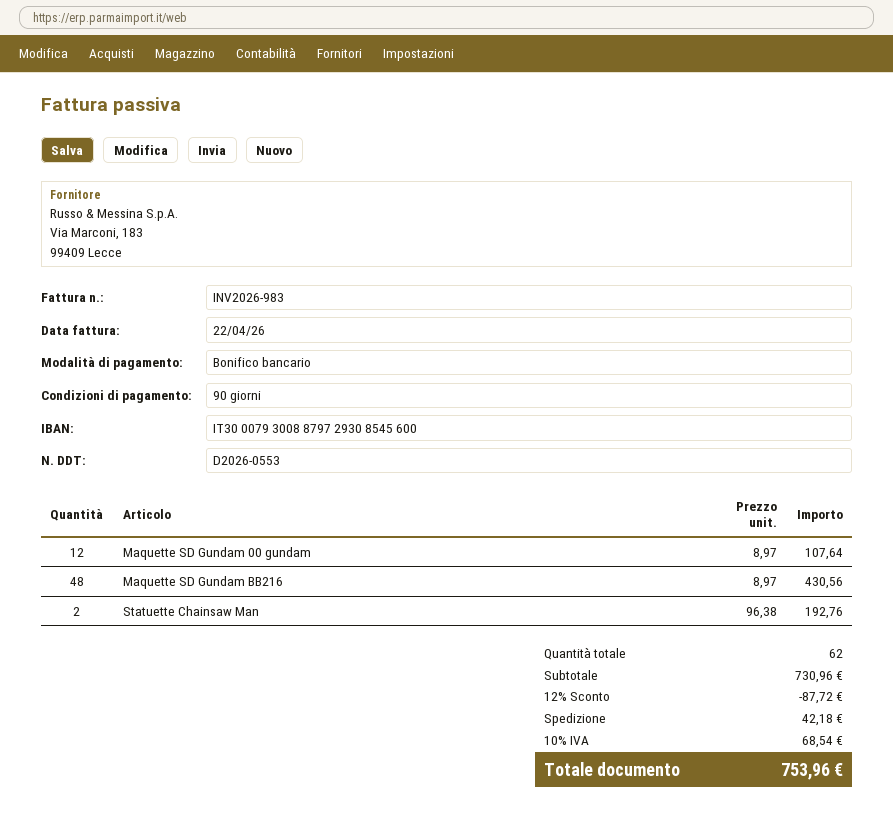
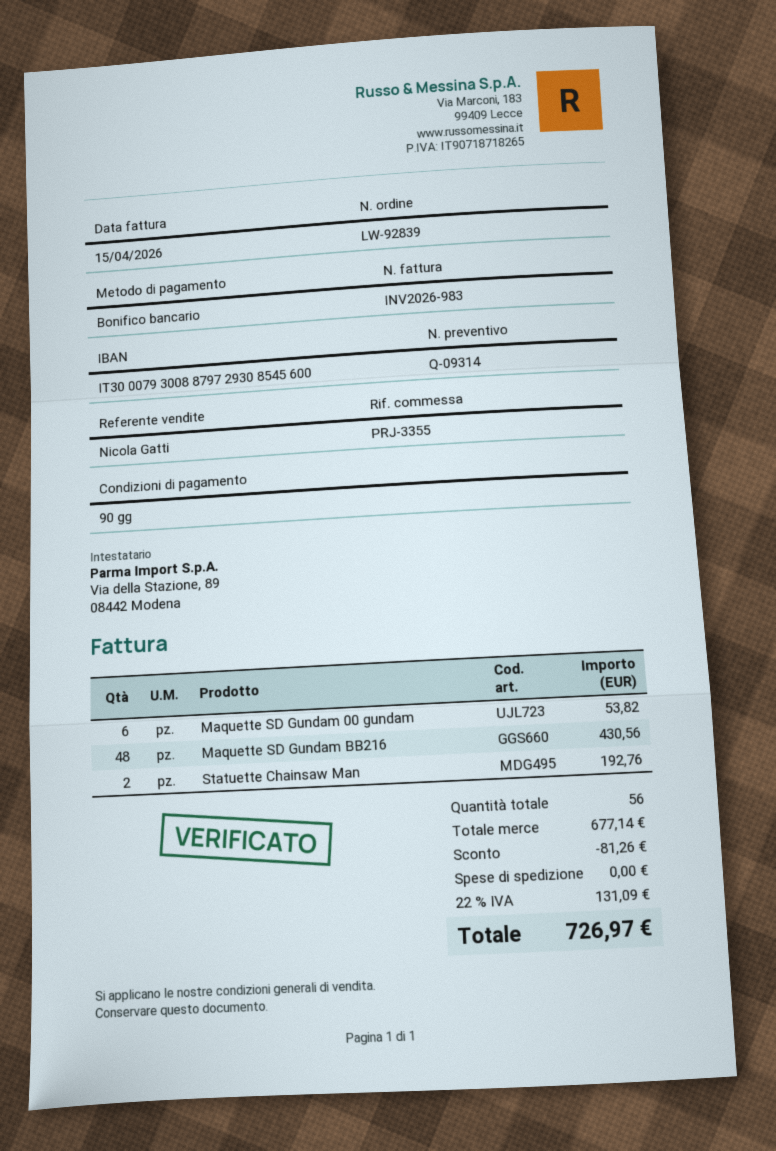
invoice date: 2026-04-22 -> 2026-04-15
Maquette SD Gundam 00 gundam: 12 for 107.64 -> 6 for 53.82
total quantity: 62 -> 56
subtotal: 730.96 -> 677.14
discount: 87.72 -> 81.26
shipping: 42.18 -> 0.00
tax: 10% = 68.54 -> 22% = 131.09
total: 753.96 -> 726.97

